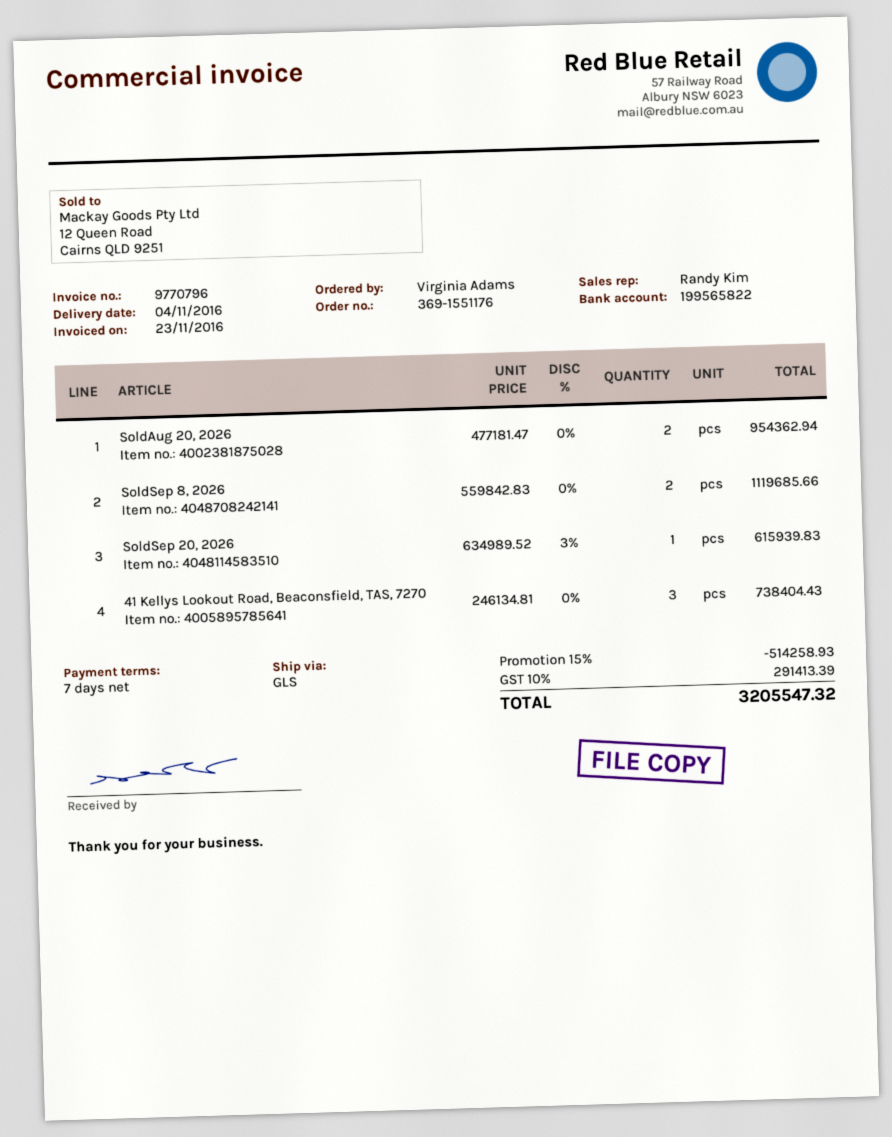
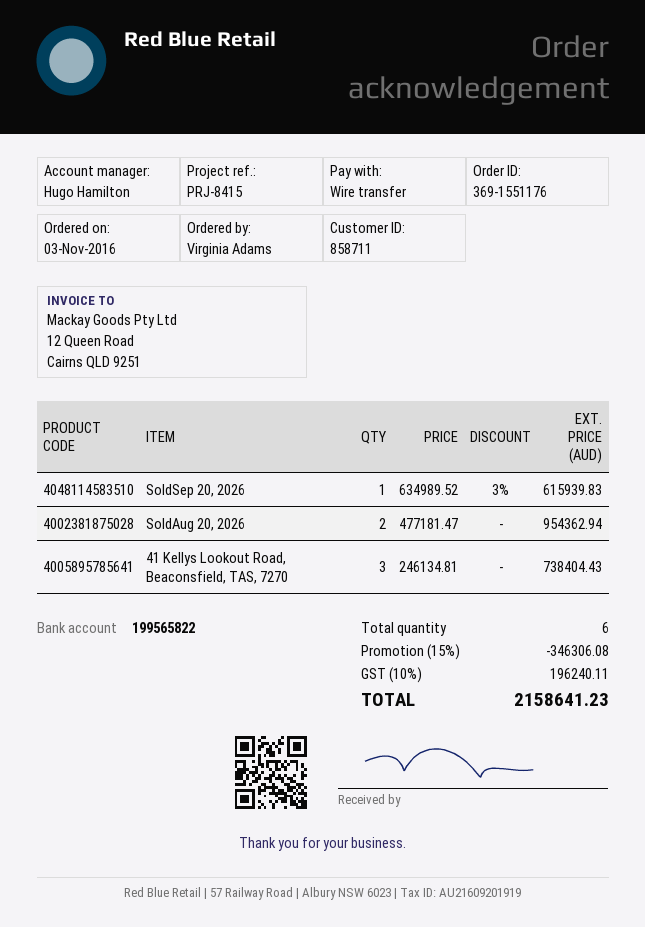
sales rep: Randy Kim -> Hugo Hamilton
SoldSep 8, 2026: 2 x 559842.83 = 1119685.66 -> none
discount: 15% = 514258.93 -> 15% = 346306.08
tax: 10% = 291413.39 -> 10% = 196240.11
total: 3205547.32 -> 2158641.23

